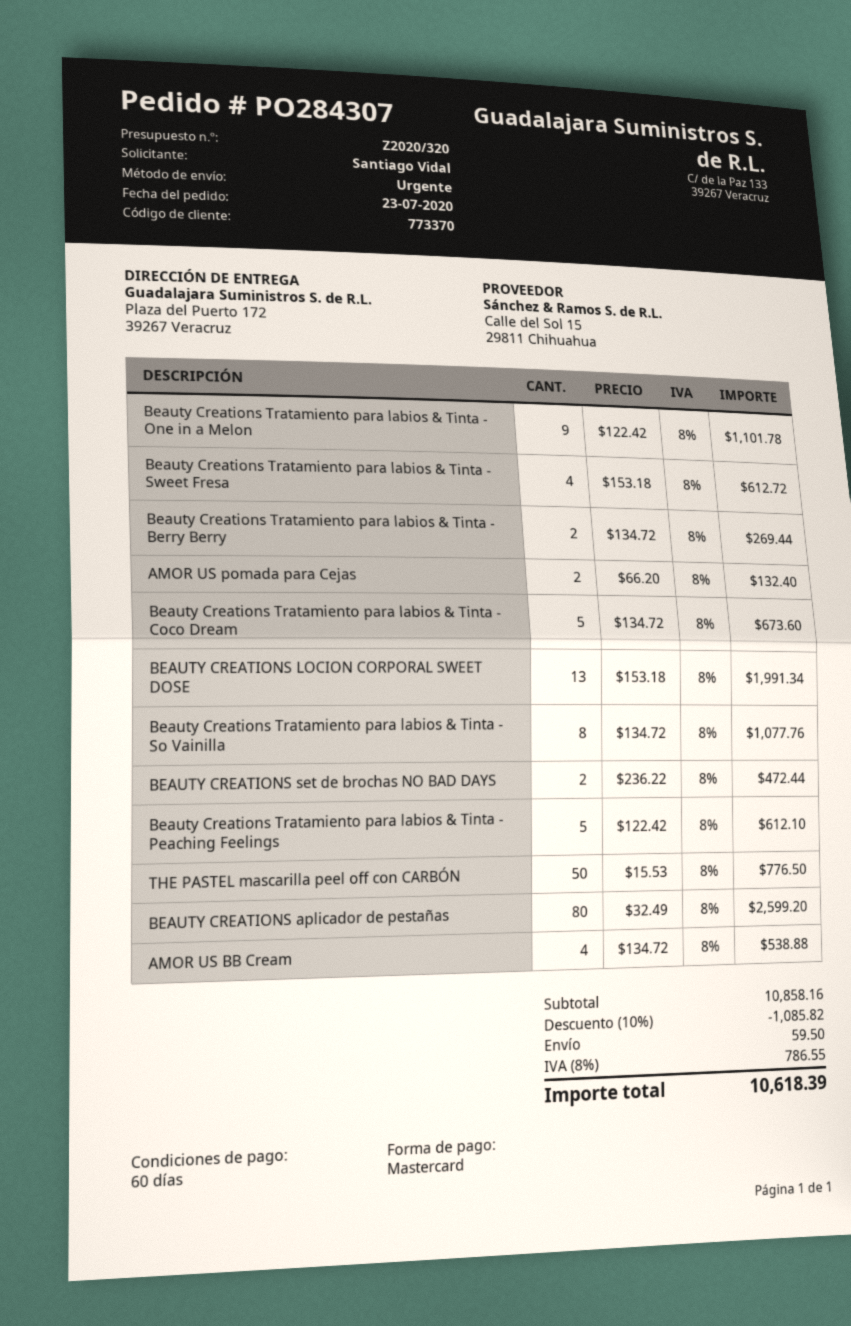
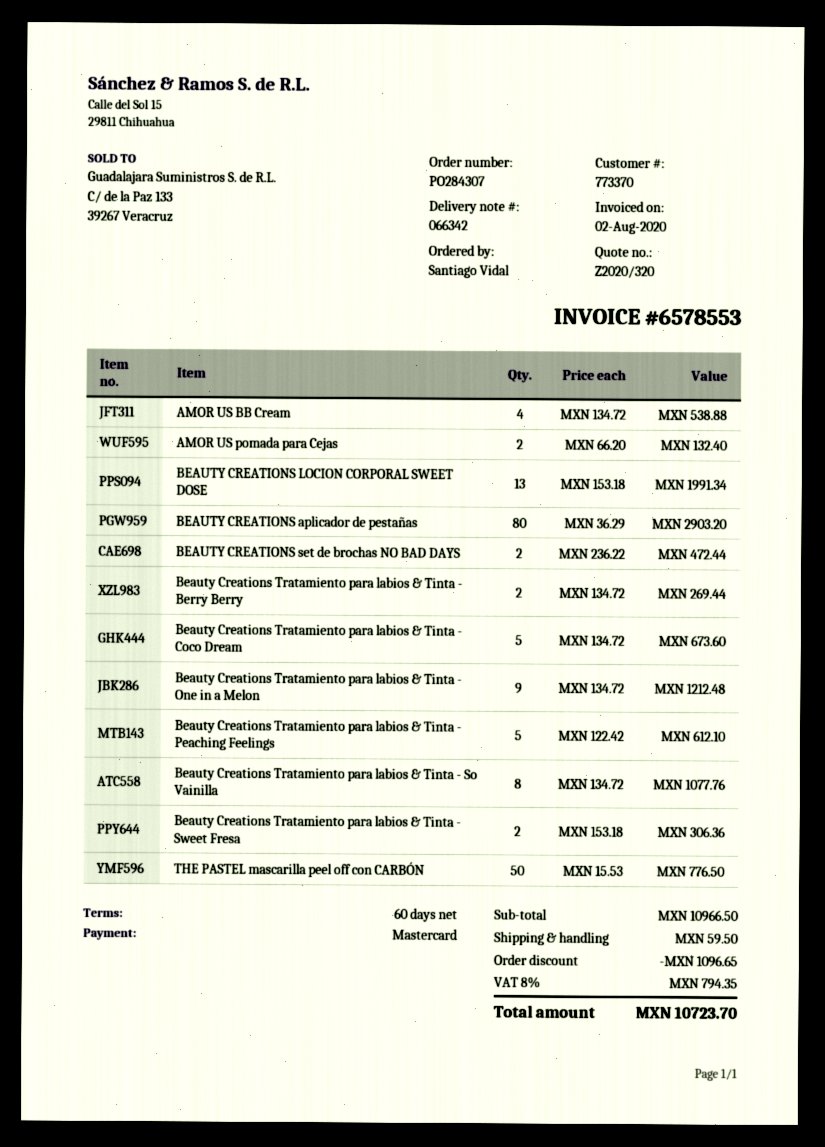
Beauty Creations Tratamiento para labios & Tinta - One in a Melon: 9 x 122.42 = 1101.78 -> 9 x 134.72 = 1212.48
Beauty Creations Tratamiento para labios & Tinta - Sweet Fresa: 4 x 153.18 = 612.72 -> 2 x 153.18 = 306.36
BEAUTY CREATIONS aplicador de pestañas: 80 x 32.49 = 2599.20 -> 80 x 36.29 = 2903.20
subtotal: 10858.16 -> 10966.50
discount: 1085.82 -> 1096.65
tax: 8% = 786.55 -> 8% = 794.35
total: 10618.39 -> 10723.70

